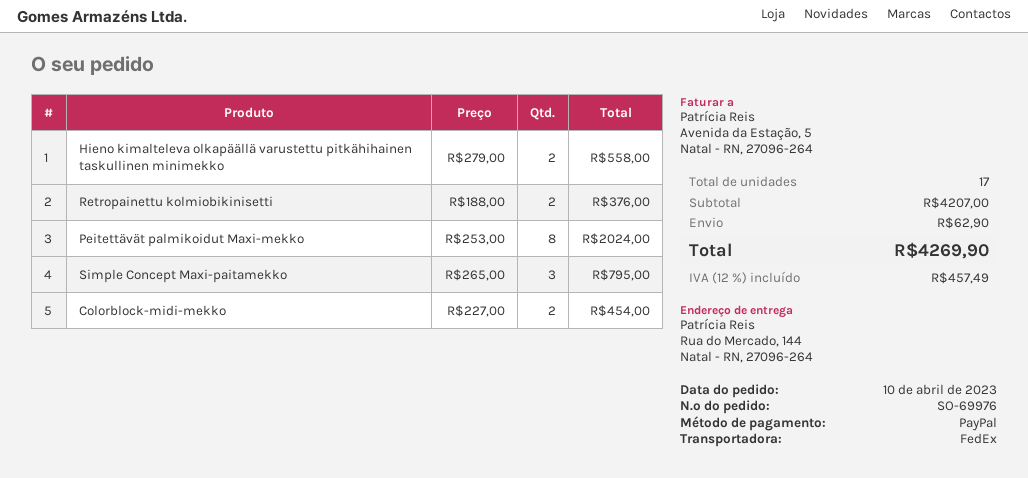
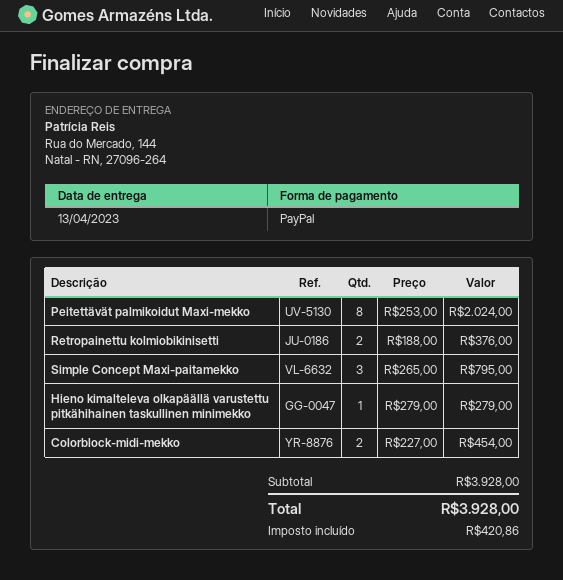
Hieno kimalteleva olkapäällä varustettu pitkähihainen taskullinen minimekko: 2 x 279.00 = 558.00 -> 1 x 279.00 = 279.00
subtotal: 4207.00 -> 3928.00
shipping: 62.90 -> none
tax: 457.49 -> 420.86
total: 4269.90 -> 3928.00

